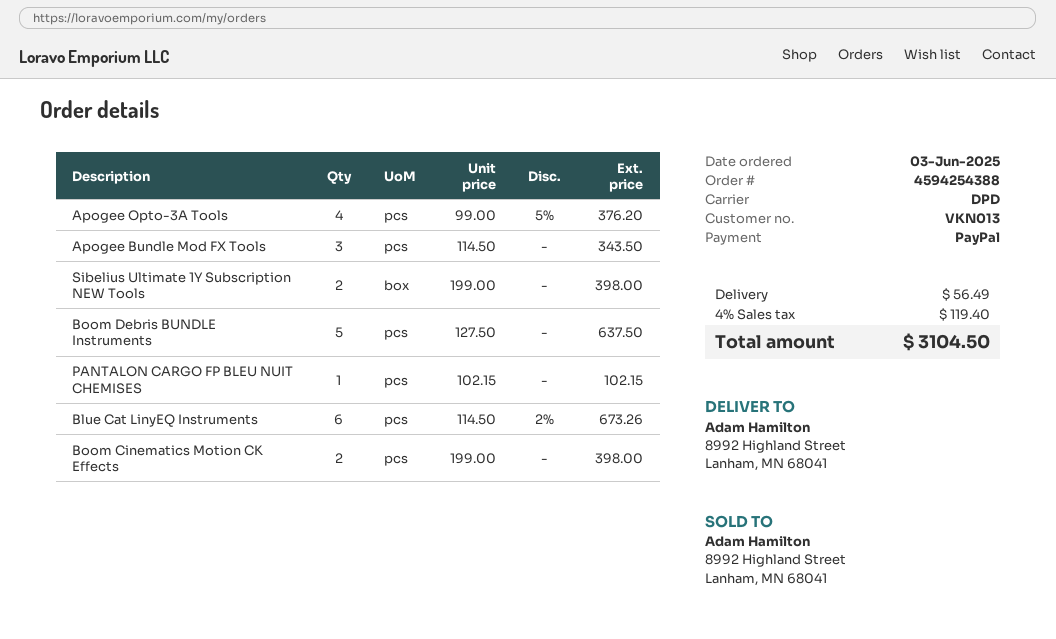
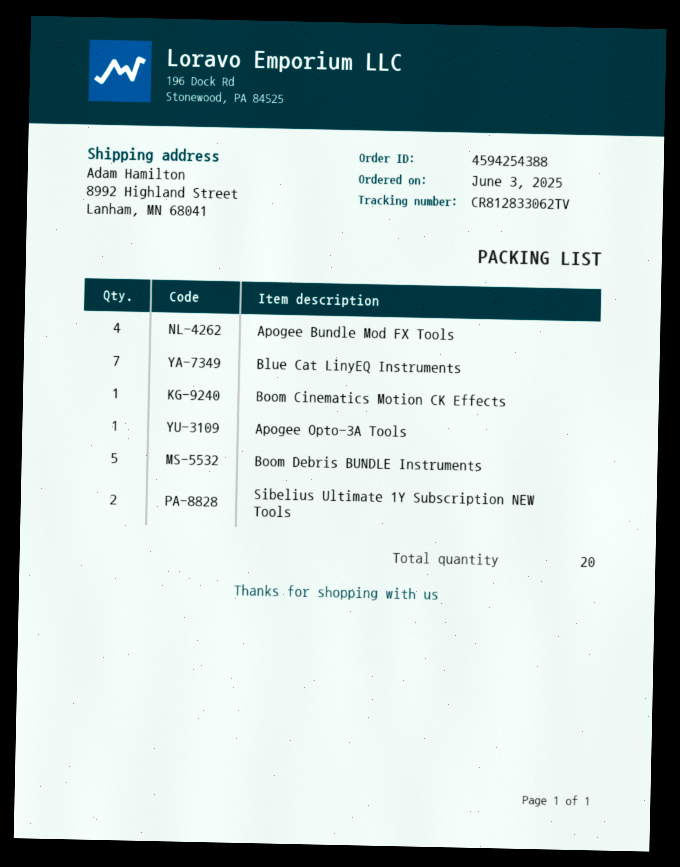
Apogee Opto-3A Tools: 4 -> 1
Apogee Bundle Mod FX Tools: 3 -> 4
PANTALON CARGO FP BLEU NUIT CHEMISES: 1 -> none
Blue Cat LinyEQ Instruments: 6 -> 7
Boom Cinematics Motion CK Effects: 2 -> 1

